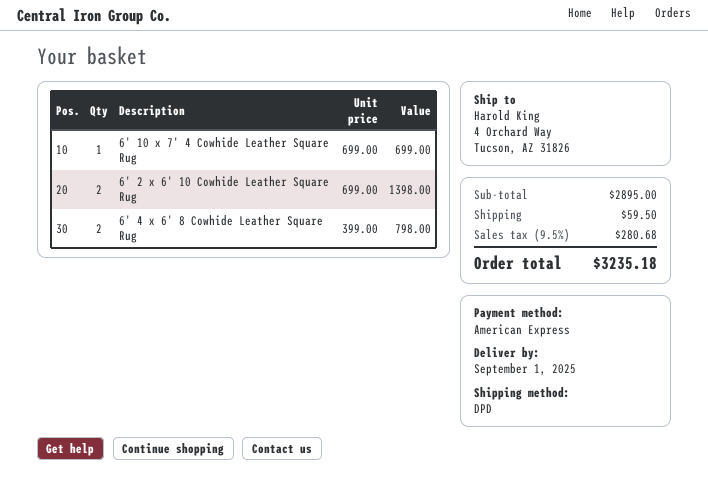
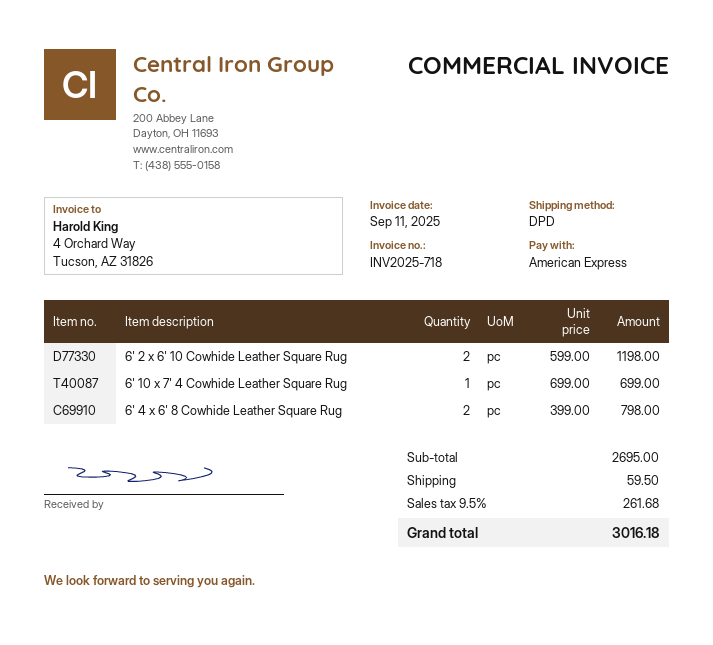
6' 2 x 6' 10 Cowhide Leather Square Rug: 2 x 699.00 = 1398.00 -> 2 x 599.00 = 1198.00
subtotal: 2895.00 -> 2695.00
tax: 9.5% = 280.68 -> 9.5% = 261.68
total: 3235.18 -> 3016.18

